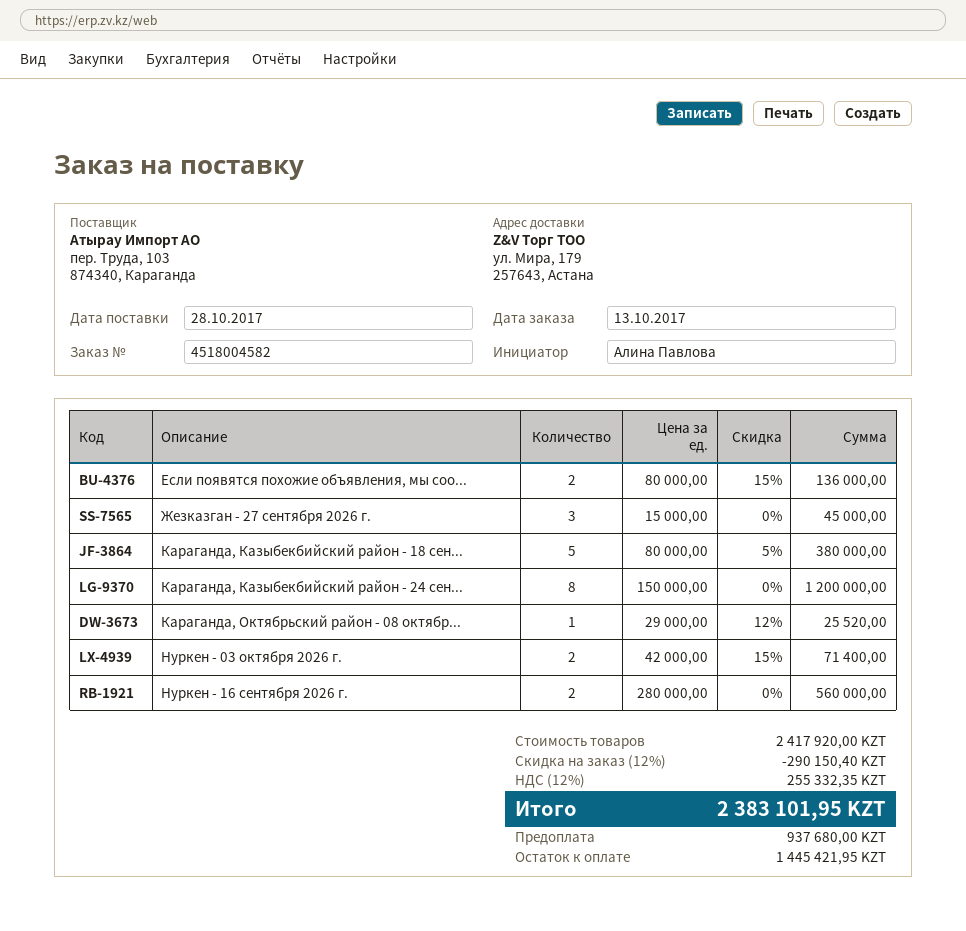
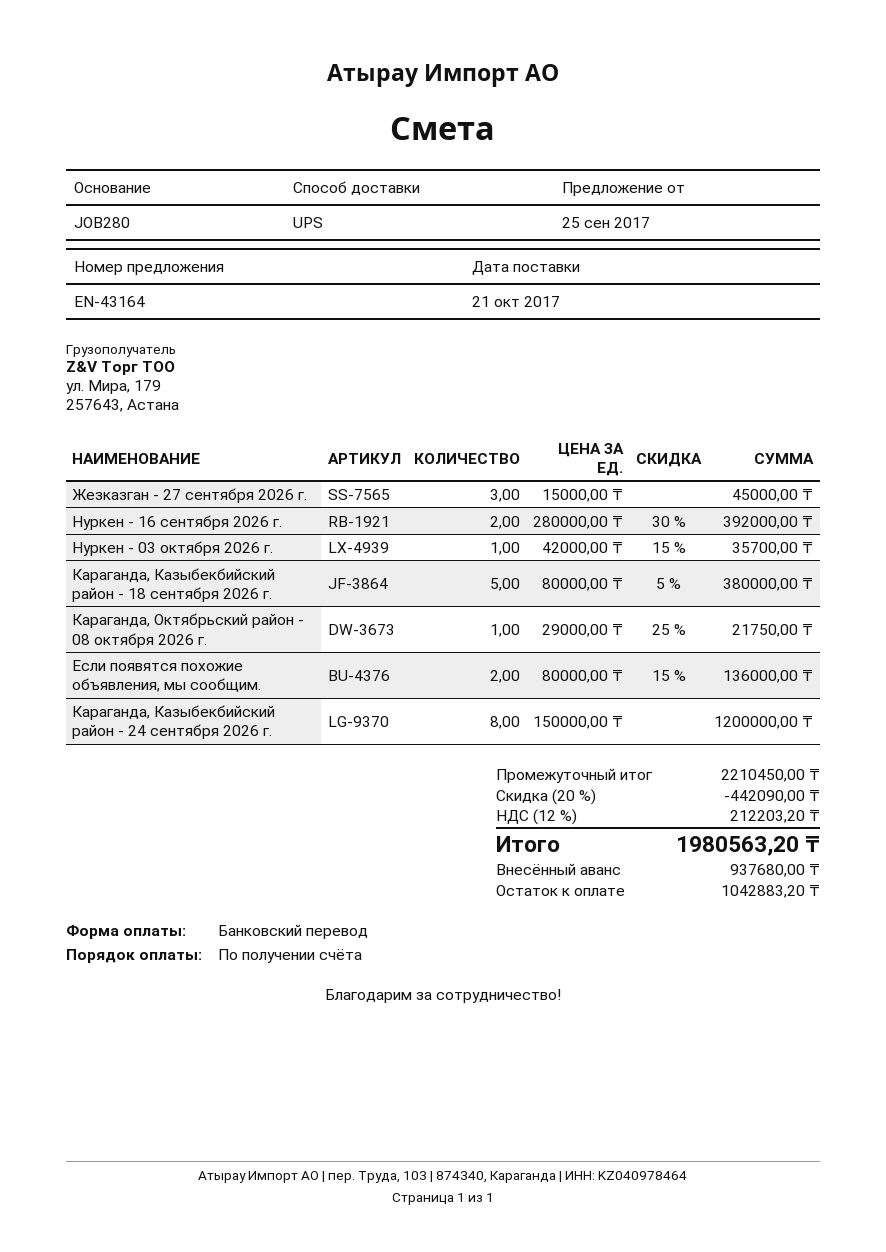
delivery date: 2017-10-28 -> 2017-10-21
Караганда, Октябрьский район - 08 октябр...: 1 x 29000.00 - 12% = 25520.00 -> 1 x 29000.00 - 25% = 21750.00
Нуркен - 03 октября 2026 г.: 2 x 42000.00 - 15% = 71400.00 -> 1 x 42000.00 - 15% = 35700.00
Нуркен - 16 сентября 2026 г.: 2 x 280000.00 = 560000.00 -> 2 x 280000.00 - 30% = 392000.00
subtotal: 2417920.00 -> 2210450.00
discount: 12% = 290150.40 -> 20% = 442090.00
tax: 12% = 255332.35 -> 12% = 212203.20
total: 2383101.95 -> 1980563.20
balance: 1445421.95 -> 1042883.20

